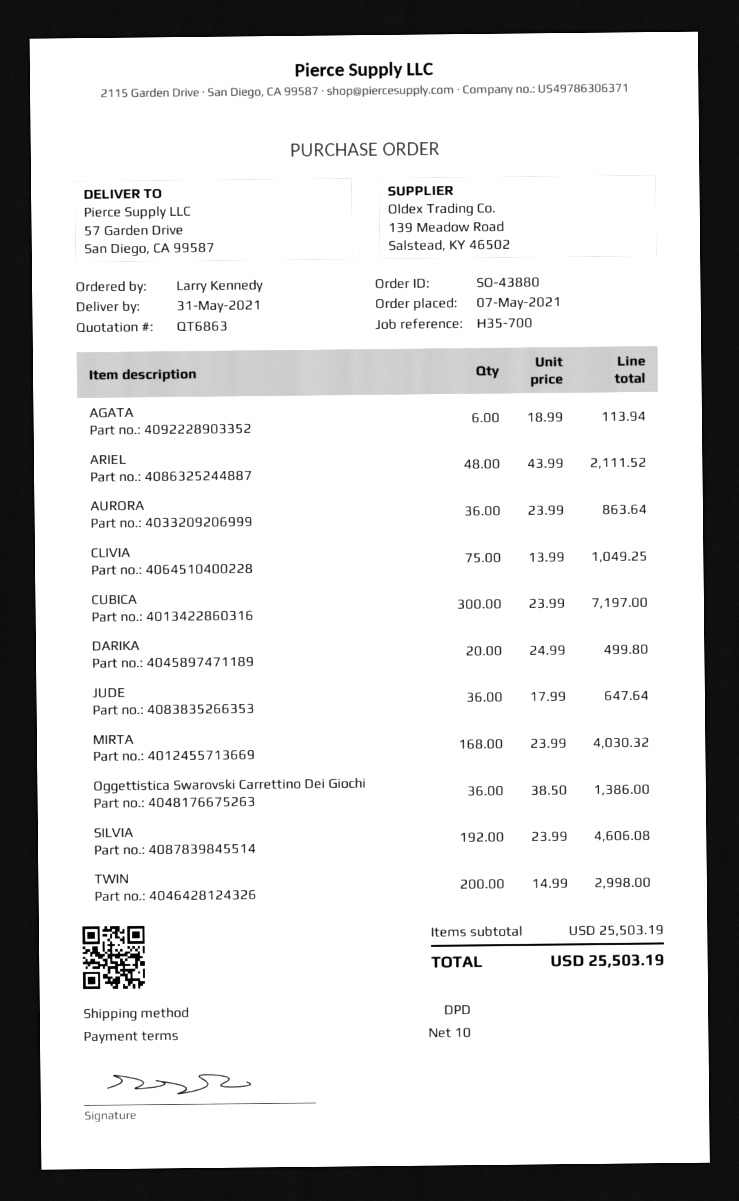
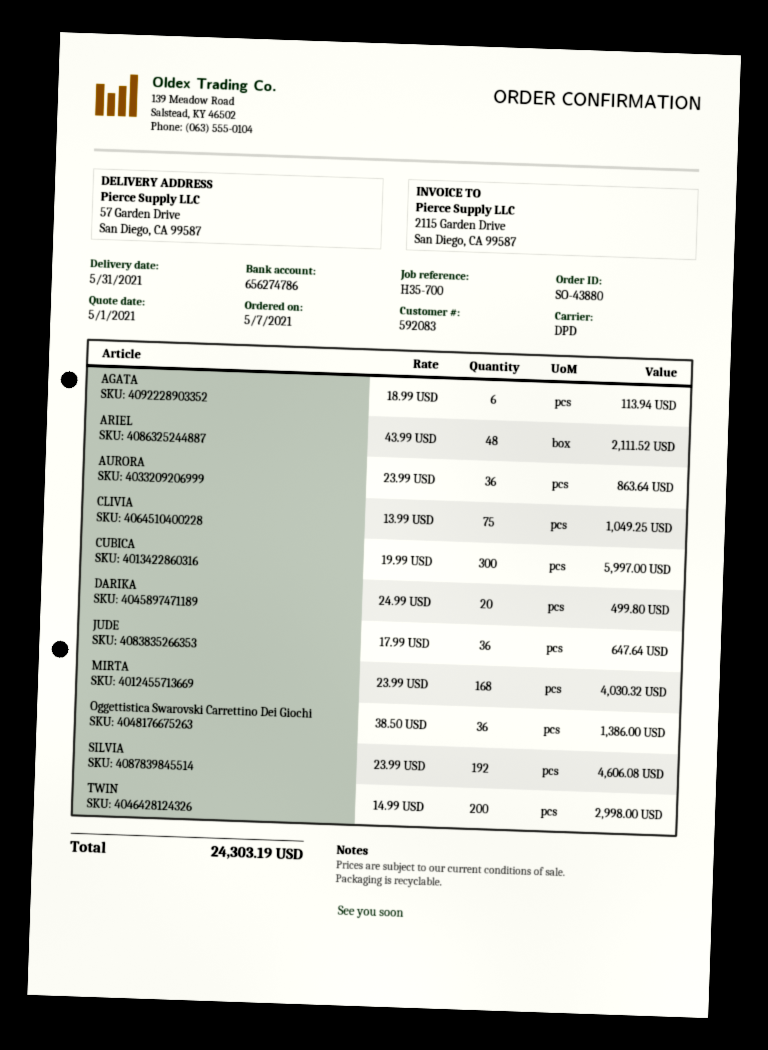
CUBICA: 300 x 23.99 = 7197.00 -> 300 x 19.99 = 5997.00
total: 25503.19 -> 24303.19

